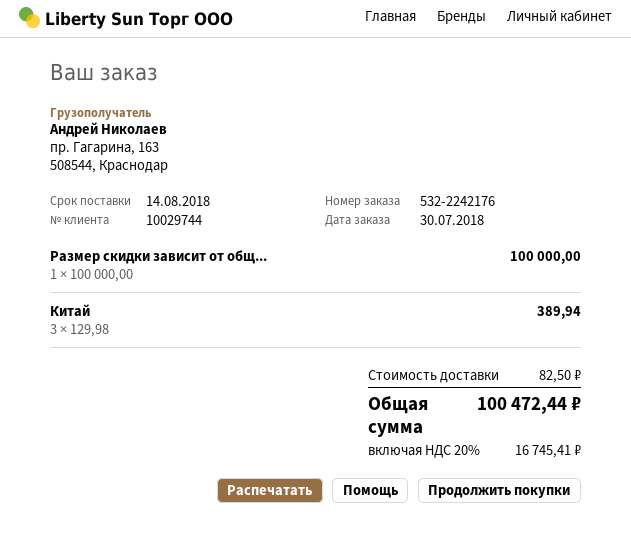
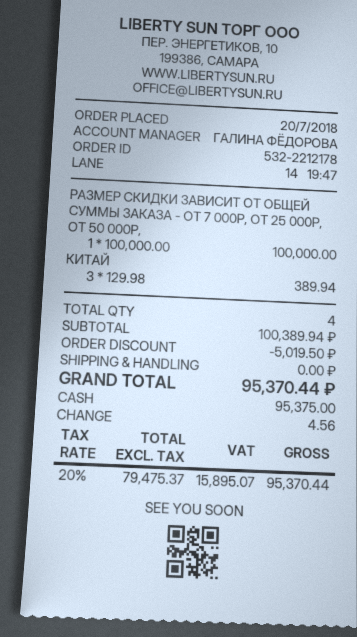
order number: 532-2242176 -> 532-2212178
order date: 2018-07-30 -> 2018-07-20
discount: none -> 5019.50
shipping: 82.50 -> 0.00
tax: 20% = 16745.41 -> 20% = 15895.07
total: 100472.44 -> 95370.44

